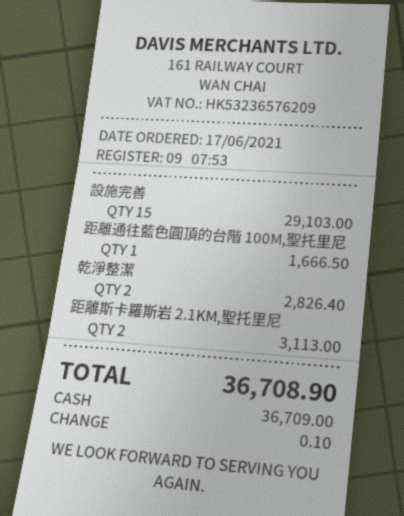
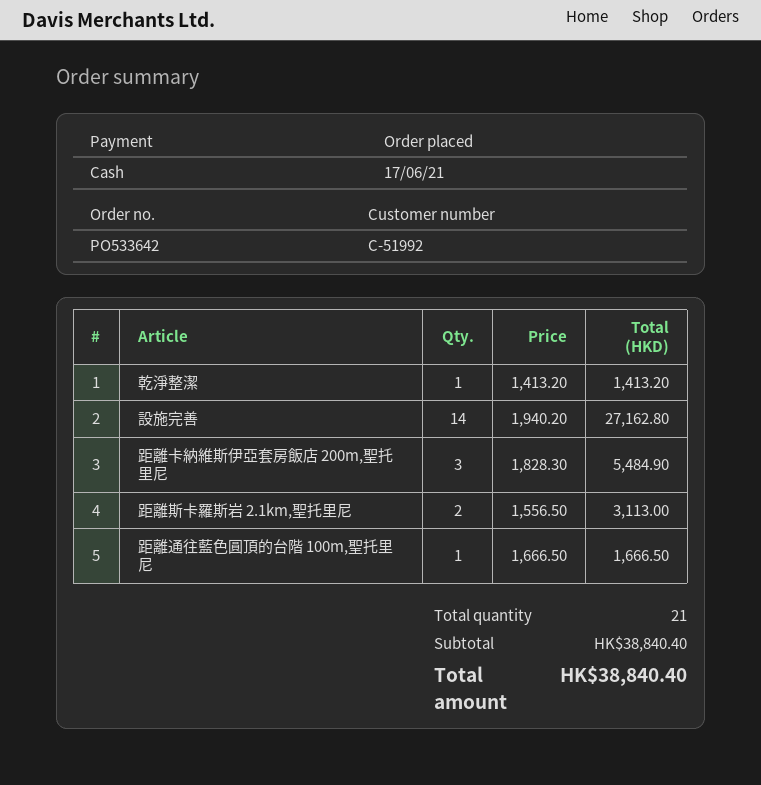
設施完善: 15 for 29103.00 -> 14 for 27162.80
乾淨整潔: 2 for 2826.40 -> 1 for 1413.20
距離卡納維斯伊亞套房飯店 200m,聖托里尼: none -> 3 for 5484.90
total: 36708.90 -> 38840.40

